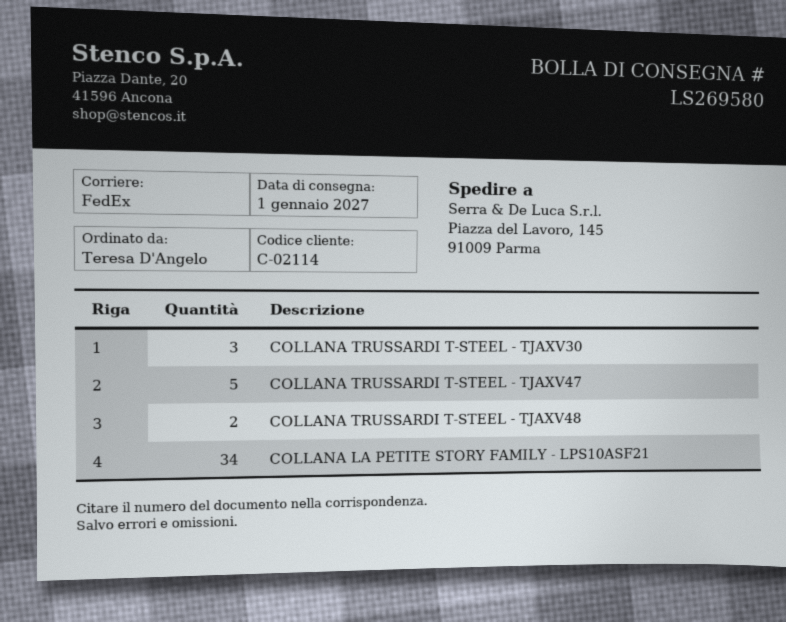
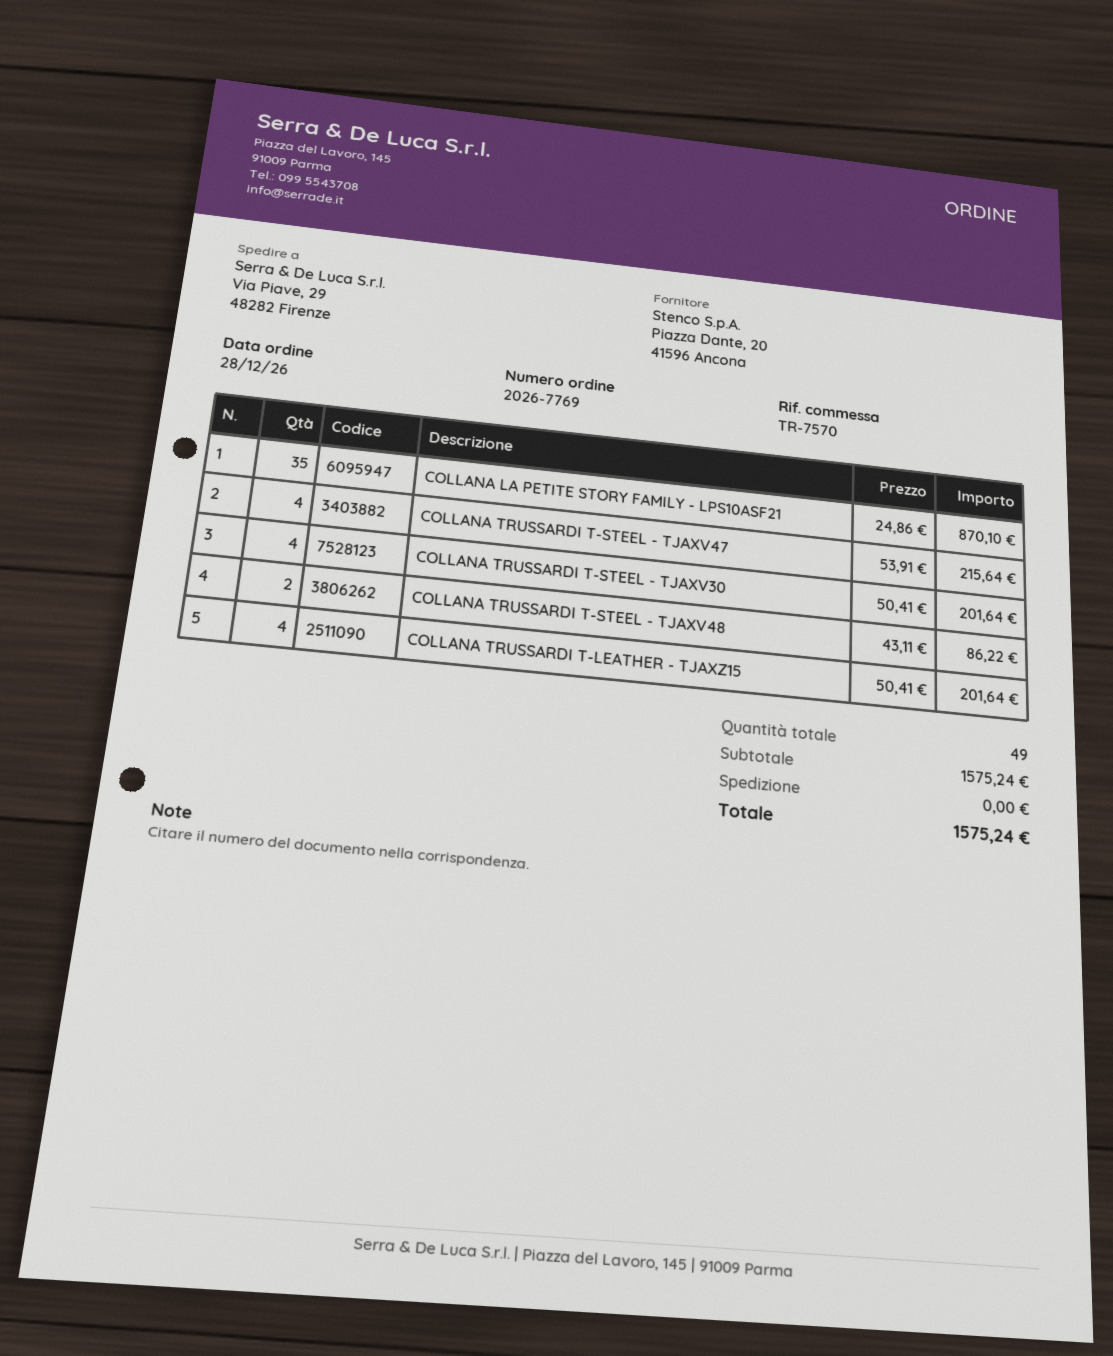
ship to: Piazza del Lavoro, 145, 91009 Parma -> Via Piave, 29, 48282 Firenze
COLLANA TRUSSARDI T-STEEL - TJAXV30: 3 -> 4
COLLANA TRUSSARDI T-STEEL - TJAXV47: 5 -> 4
COLLANA LA PETITE STORY FAMILY - LPS10ASF21: 34 -> 35
COLLANA TRUSSARDI T-LEATHER - TJAXZ15: none -> 4

